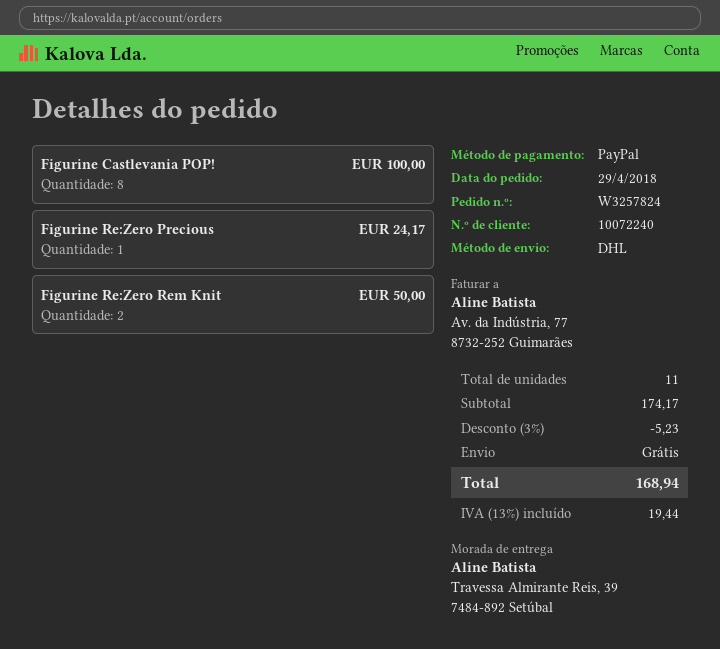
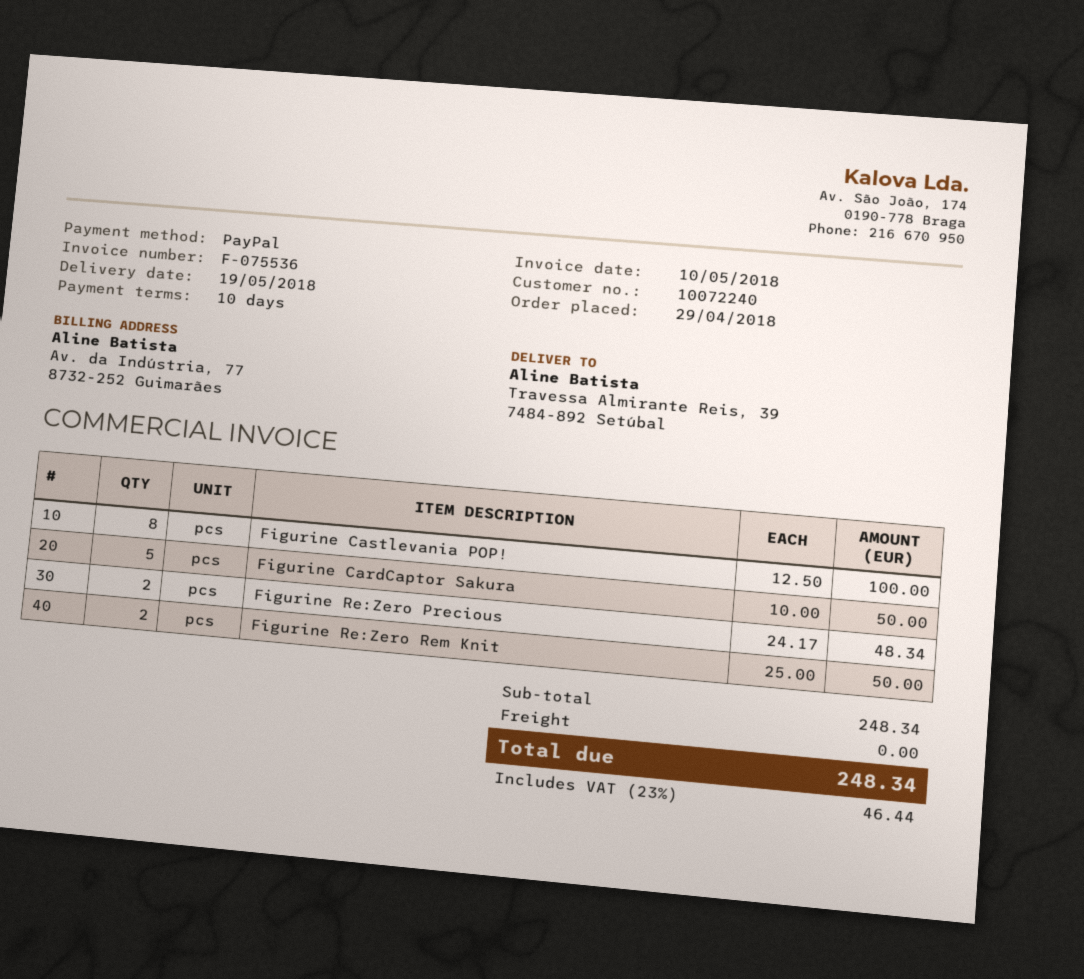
Figurine Re:Zero Precious: 1 for 24.17 -> 2 for 48.34
Figurine CardCaptor Sakura: none -> 5 for 50.00
subtotal: 174.17 -> 248.34
discount: 3% = 5.23 -> none
tax: 13% = 19.44 -> 23% = 46.44
total: 168.94 -> 248.34

